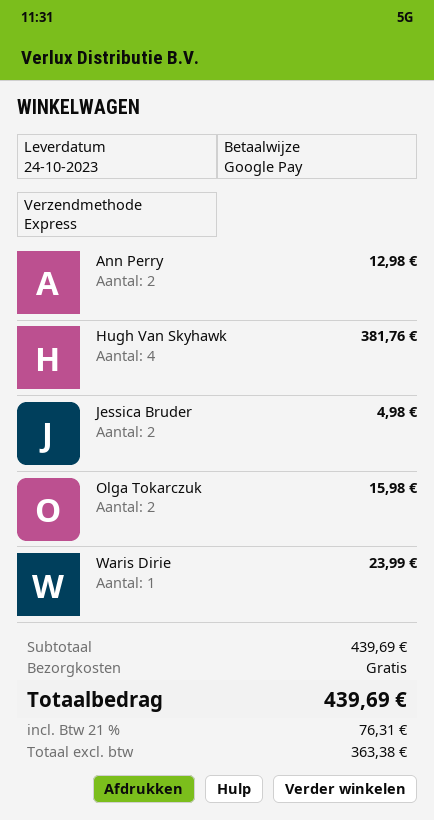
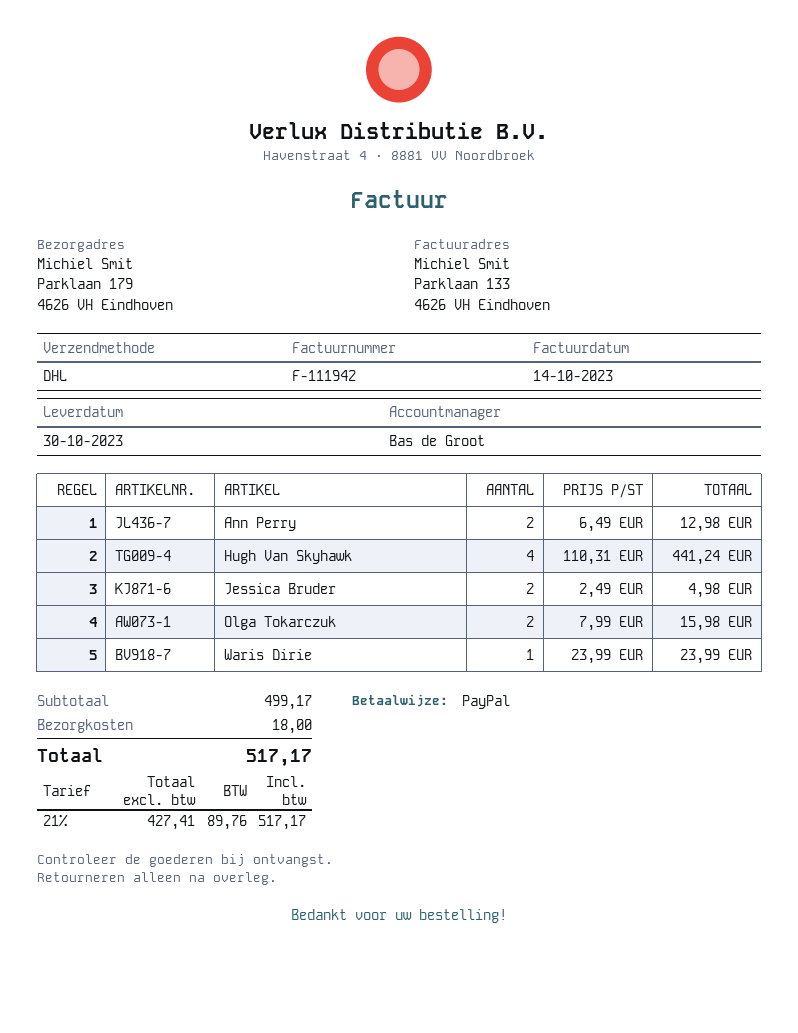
delivery date: 2023-10-24 -> 2023-10-30
payment method: Google Pay -> PayPal
shipping method: express -> DHL
Hugh Van Skyhawk: 4 for 381.76 -> 4 for 441.24
subtotal: 439.69 -> 499.17
shipping: 0.00 -> 18.00
net: 363.38 -> 427.41
tax: 21% = 76.31 -> 21% = 89.76
total: 439.69 -> 517.17

